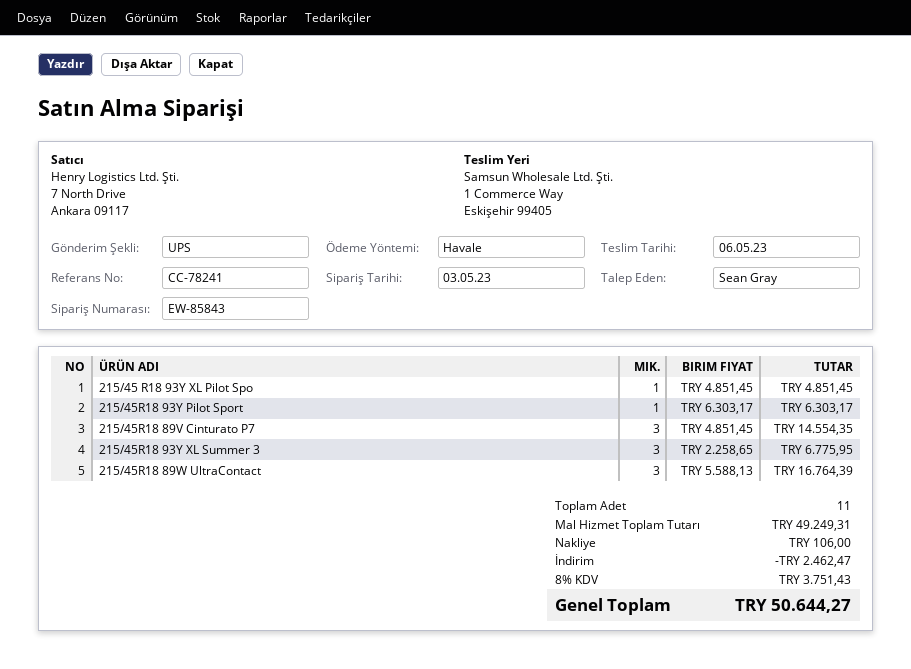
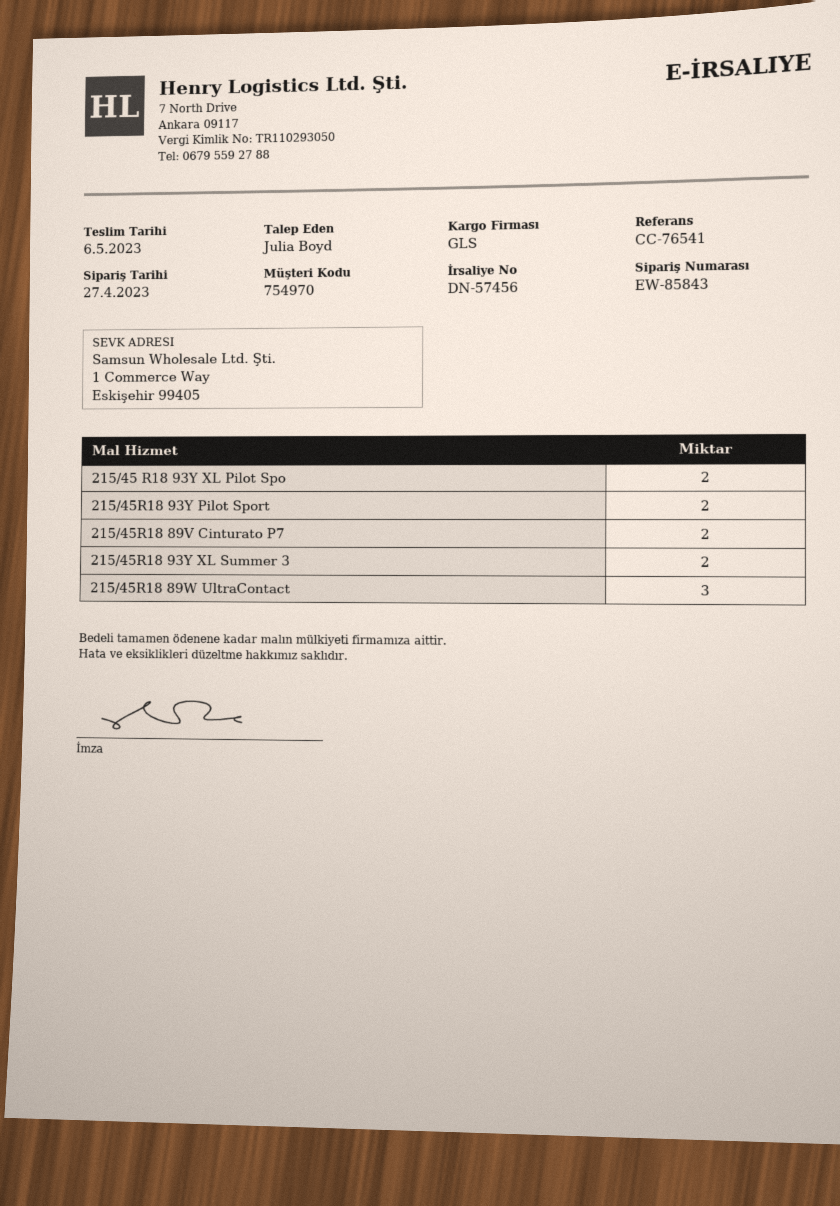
order date: 2023-05-03 -> 2023-04-27
reference: CC-78241 -> CC-76541
ordered by: Sean Gray -> Julia Boyd
shipping method: UPS -> GLS
215/45 R18 93Y XL Pilot Spo: 1 -> 2
215/45R18 93Y Pilot Sport: 1 -> 2
215/45R18 89V Cinturato P7: 3 -> 2
215/45R18 93Y XL Summer 3: 3 -> 2

